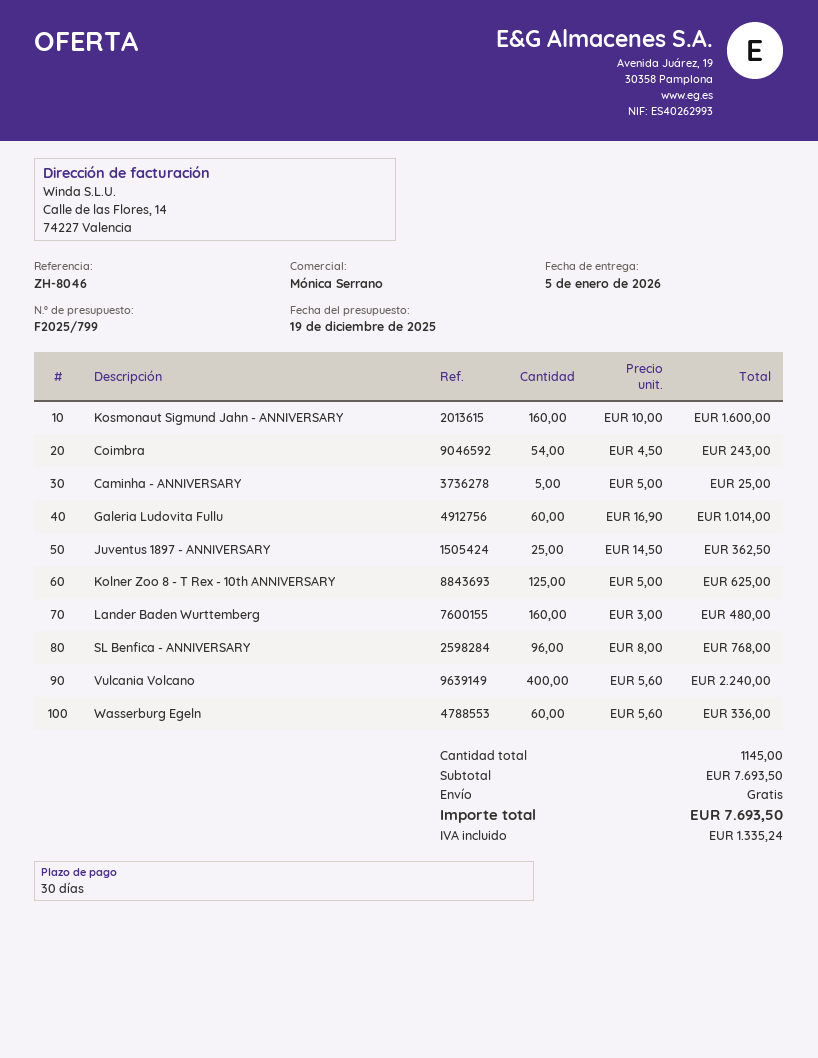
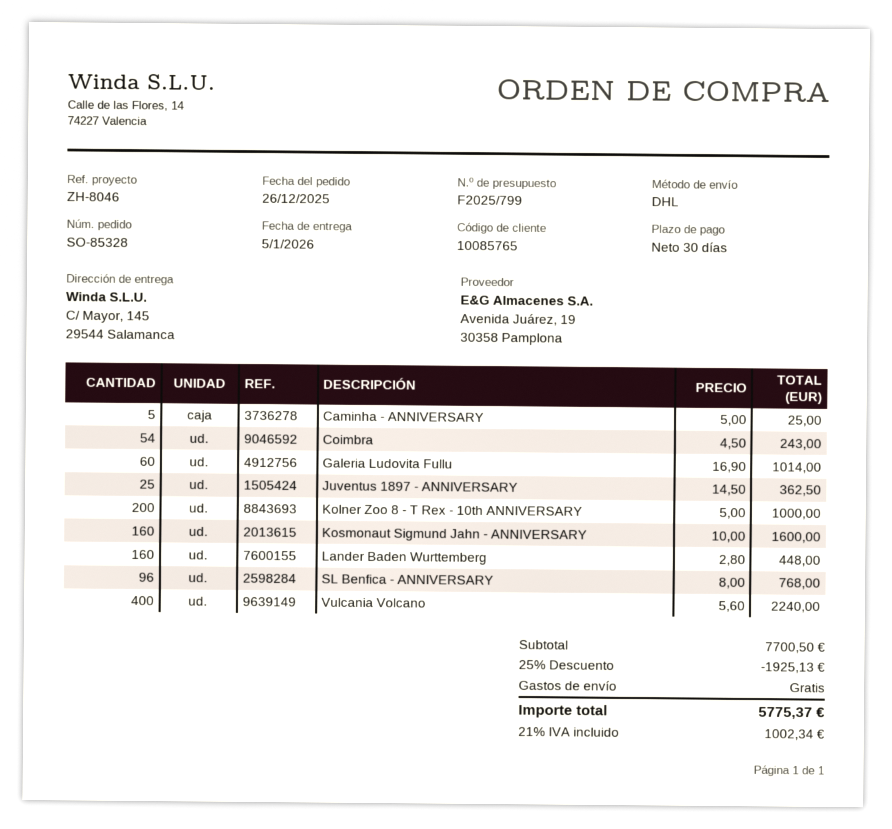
Kolner Zoo 8 - T Rex - 10th ANNIVERSARY: 125 x 5.00 = 625.00 -> 200 x 5.00 = 1000.00
Lander Baden Wurttemberg: 160 x 3.00 = 480.00 -> 160 x 2.80 = 448.00
Wasserburg Egeln: 60 x 5.60 = 336.00 -> none
subtotal: 7693.50 -> 7700.50
discount: none -> 25% = 1925.13
tax: 1335.24 -> 1002.34
total: 7693.50 -> 5775.37

